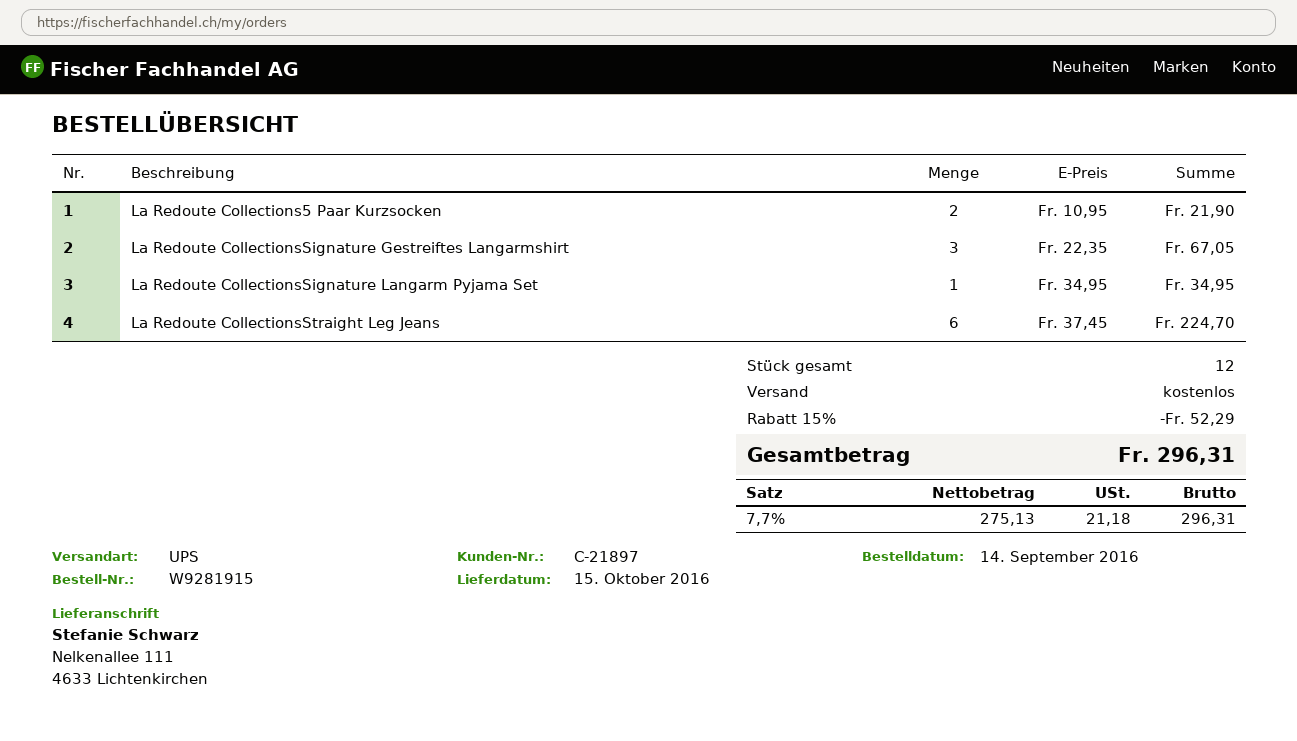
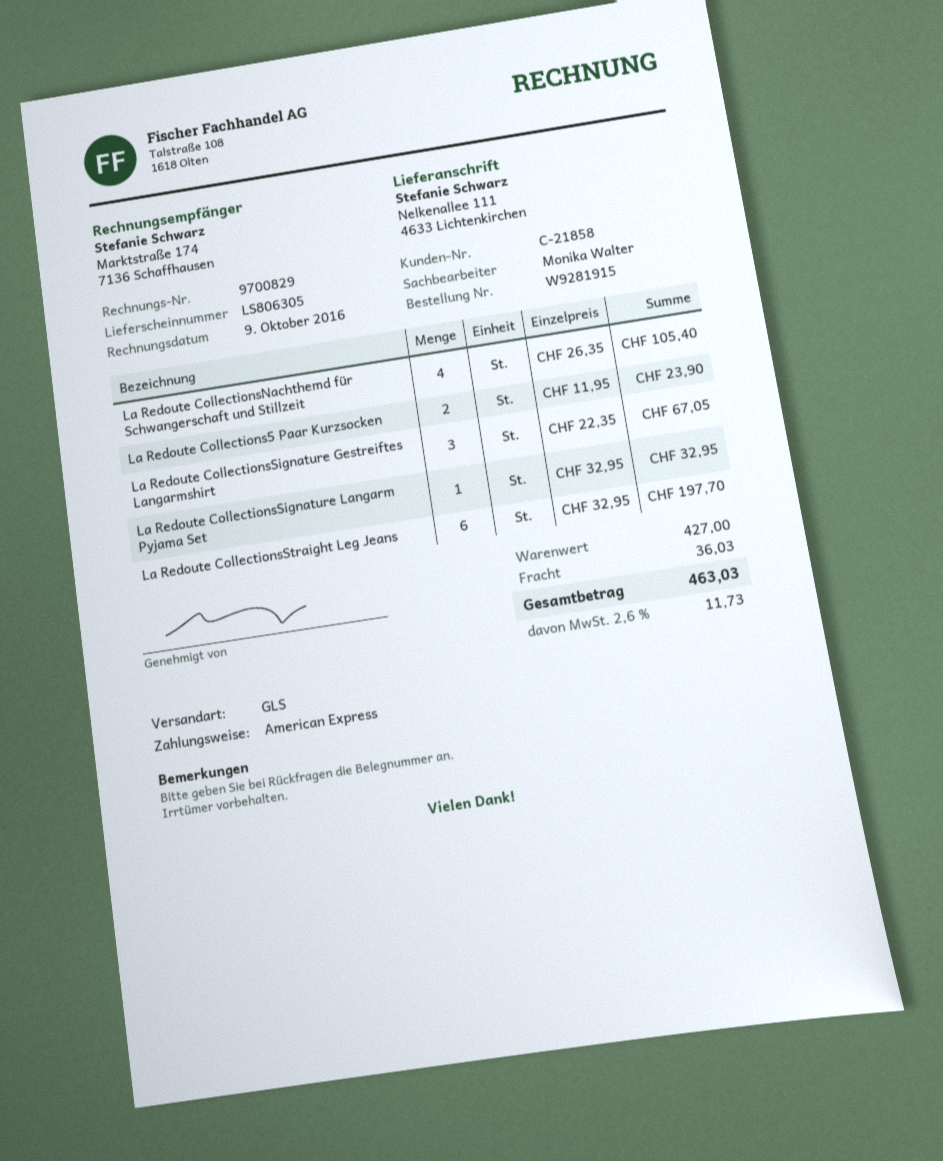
customer number: C-21897 -> C-21858
shipping method: UPS -> GLS
La Redoute Collections5 Paar Kurzsocken: 2 x 10.95 = 21.90 -> 2 x 11.95 = 23.90
La Redoute CollectionsSignature Langarm Pyjama Set: 1 x 34.95 = 34.95 -> 1 x 32.95 = 32.95
La Redoute CollectionsStraight Leg Jeans: 6 x 37.45 = 224.70 -> 6 x 32.95 = 197.70
La Redoute CollectionsNachthemd für Schwangerschaft und Stillzeit: none -> 4 x 26.35 = 105.40
discount: 15% = 52.29 -> none
shipping: 0.00 -> 36.03
tax: 7.7% = 21.18 -> 2.6% = 11.73
total: 296.31 -> 463.03

